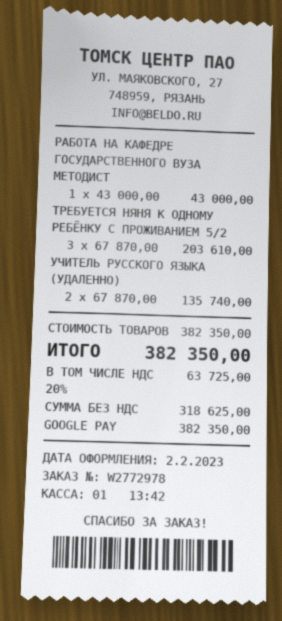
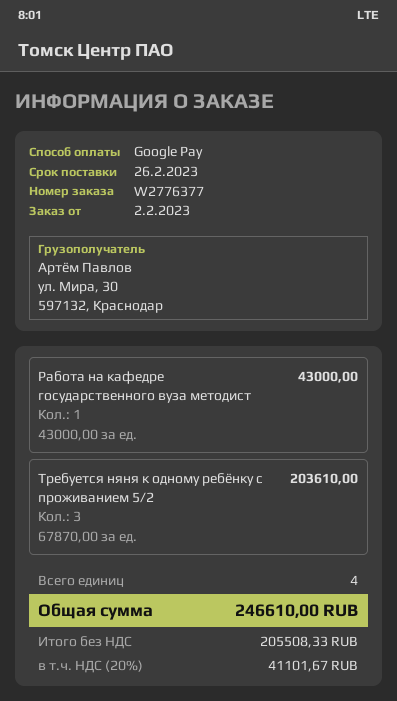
order number: W2772978 -> W2776377
УЧИТЕЛЬ РУССКОГО ЯЗЫКА (УДАЛЕННО): 2 x 67870.00 = 135740.00 -> none
net: 318625.00 -> 205508.33
tax: 20% = 63725.00 -> 20% = 41101.67
total: 382350.00 -> 246610.00

